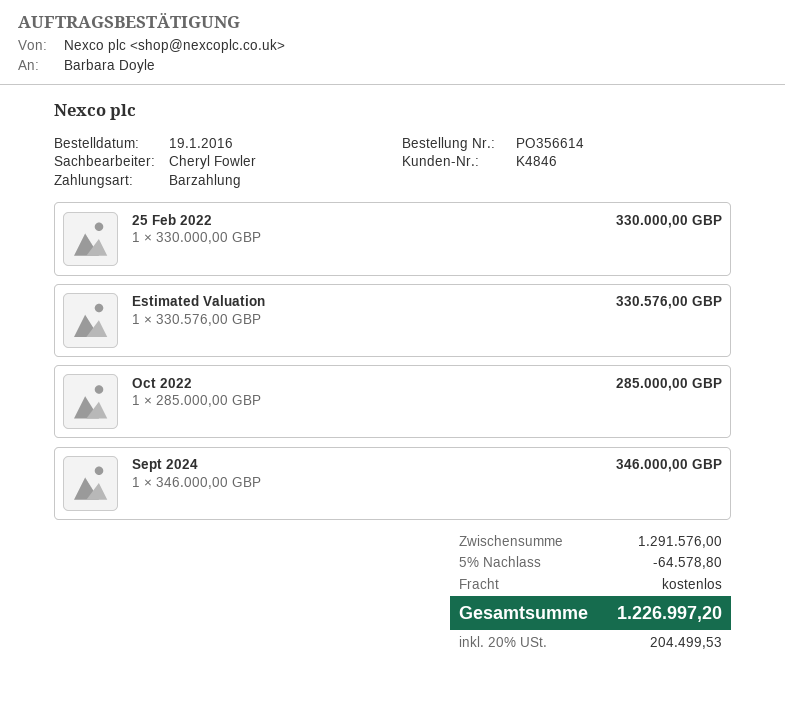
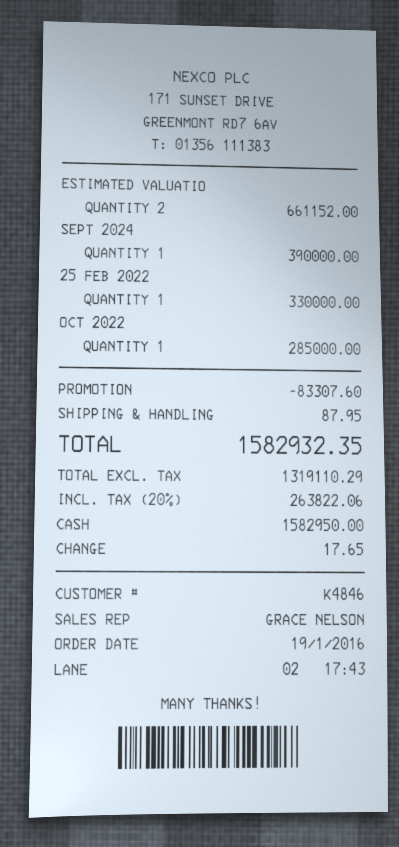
sales rep: Cheryl Fowler -> GRACE NELSON
Estimated Valuation: 1 for 330576.00 -> 2 for 661152.00
Sept 2024: 1 for 346000.00 -> 1 for 390000.00
discount: 64578.80 -> 83307.60
shipping: 0.00 -> 87.95
tax: 20% = 204499.53 -> 20% = 263822.06
total: 1226997.20 -> 1582932.35

